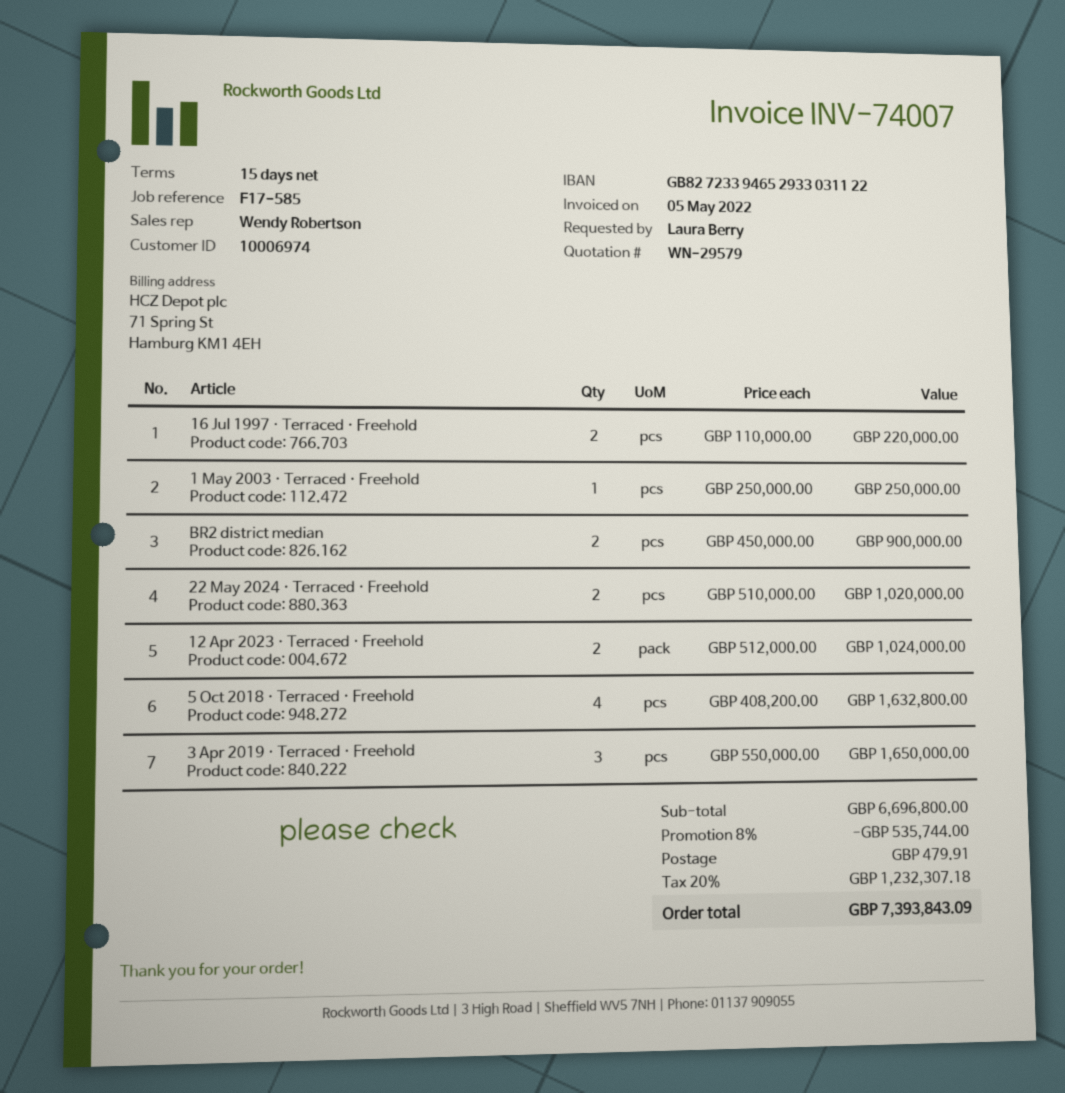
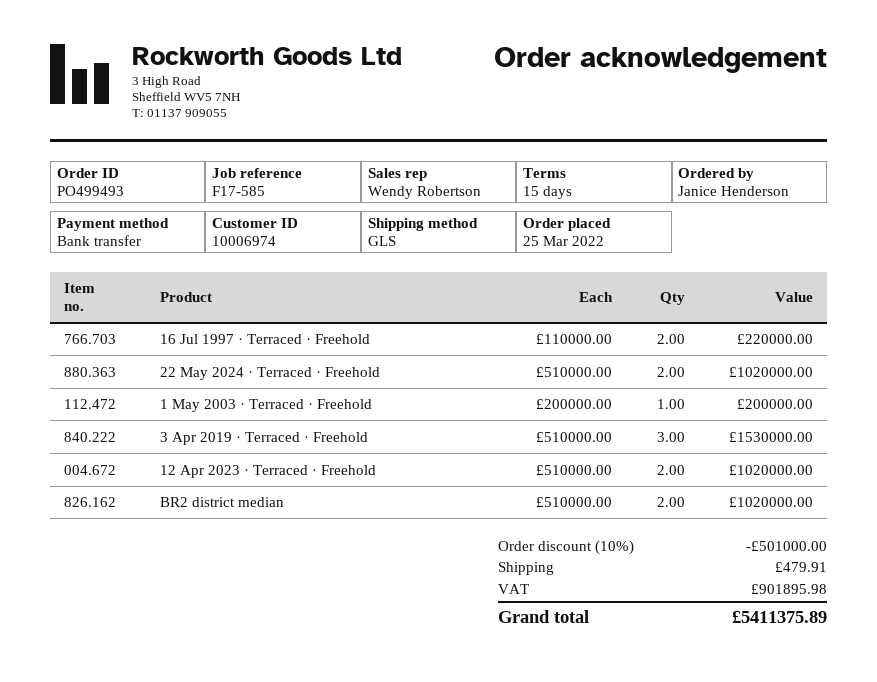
ordered by: Laura Berry -> Janice Henderson
1 May 2003 · Terraced · Freehold: 1 x 250000.00 = 250000.00 -> 1 x 200000.00 = 200000.00
BR2 district median: 2 x 450000.00 = 900000.00 -> 2 x 510000.00 = 1020000.00
12 Apr 2023 · Terraced · Freehold: 2 x 512000.00 = 1024000.00 -> 2 x 510000.00 = 1020000.00
5 Oct 2018 · Terraced · Freehold: 4 x 408200.00 = 1632800.00 -> none
3 Apr 2019 · Terraced · Freehold: 3 x 550000.00 = 1650000.00 -> 3 x 510000.00 = 1530000.00
discount: 8% = 535744.00 -> 10% = 501000.00
tax: 1232307.18 -> 901895.98
total: 7393843.09 -> 5411375.89

